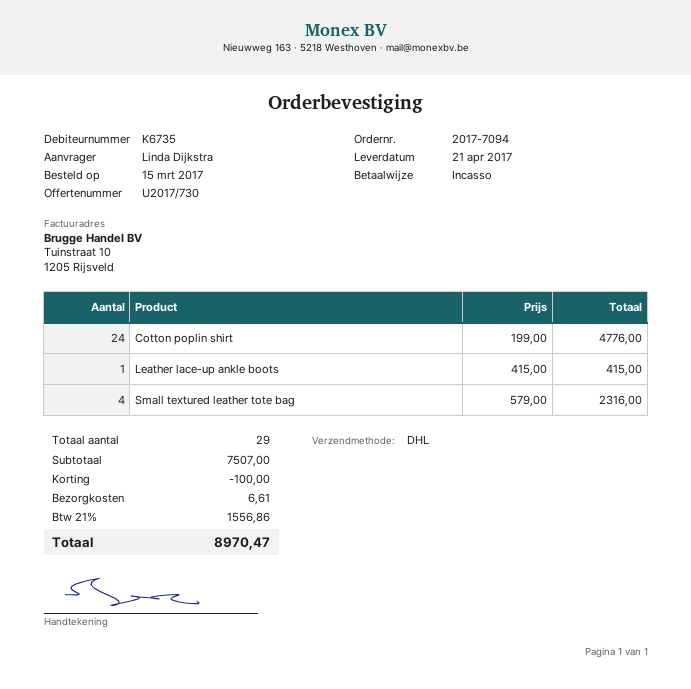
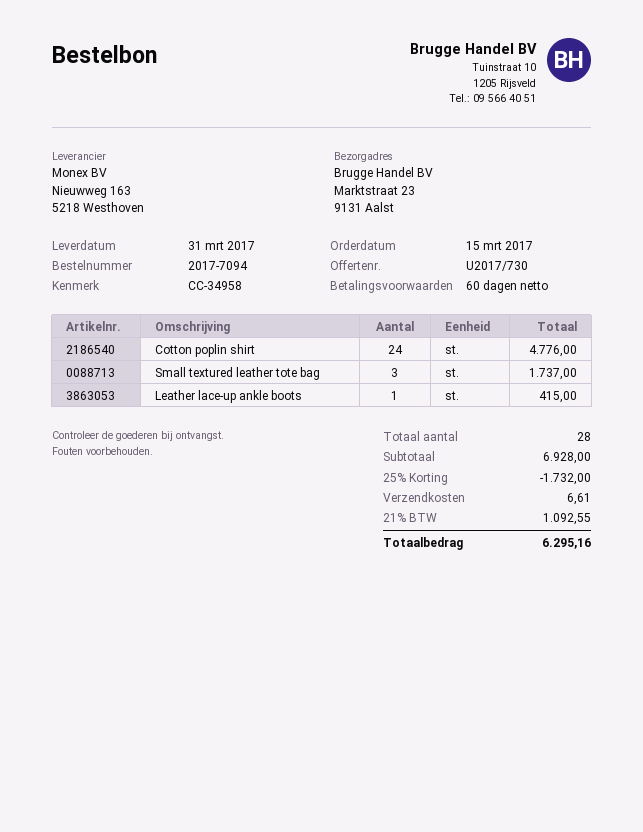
delivery date: 2017-04-21 -> 2017-03-31
Small textured leather tote bag: 4 for 2316.00 -> 3 for 1737.00
total quantity: 29 -> 28
subtotal: 7507.00 -> 6928.00
discount: 100.00 -> 1732.00
tax: 21% = 1556.86 -> 21% = 1092.55
total: 8970.47 -> 6295.16

